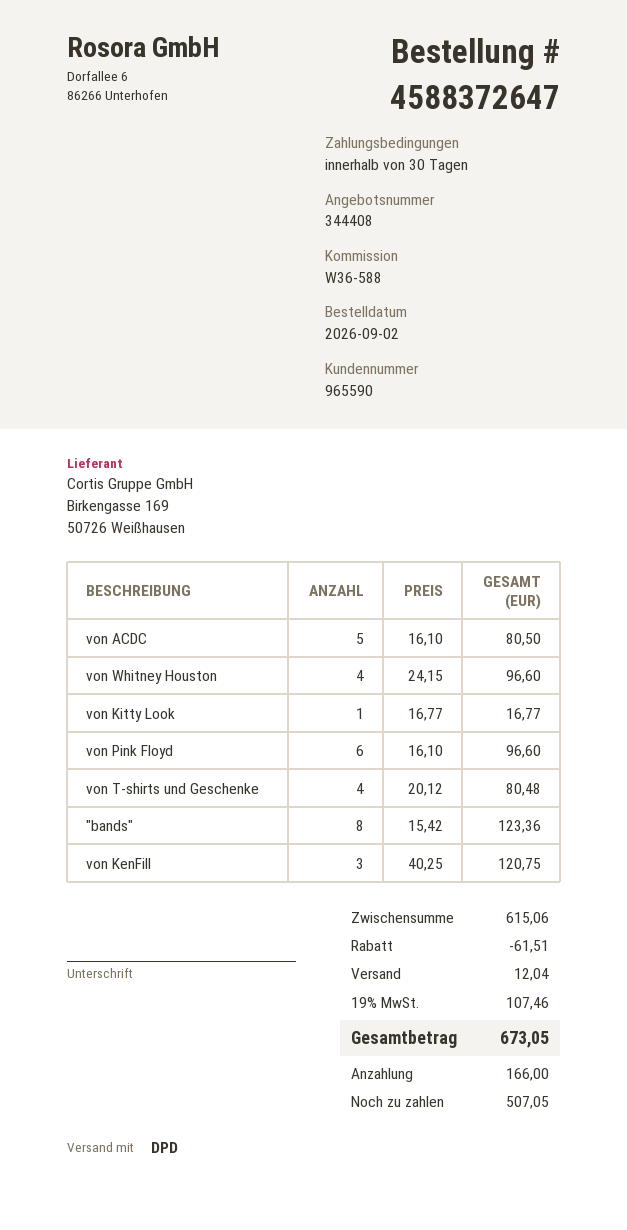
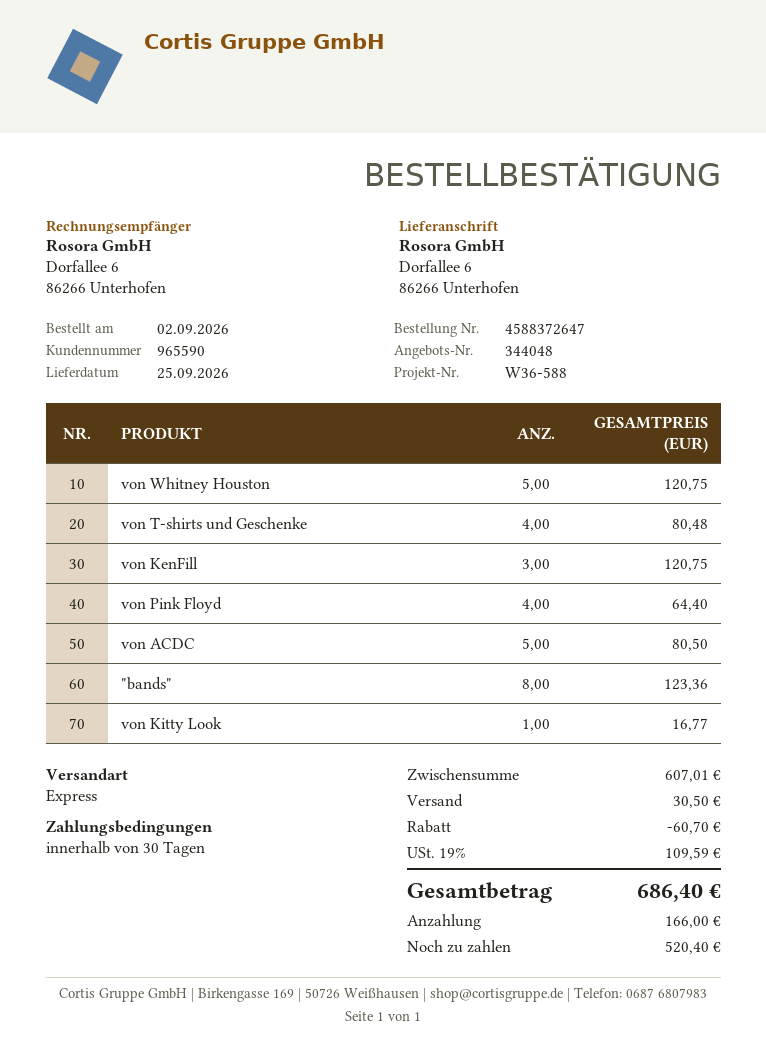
quote number: 344408 -> 344048
shipping method: DPD -> express
von Whitney Houston: 4 for 96.60 -> 5 for 120.75
von Pink Floyd: 6 for 96.60 -> 4 for 64.40
subtotal: 615.06 -> 607.01
discount: 61.51 -> 60.70
shipping: 12.04 -> 30.50
tax: 19% = 107.46 -> 19% = 109.59
total: 673.05 -> 686.40
balance: 507.05 -> 520.40

